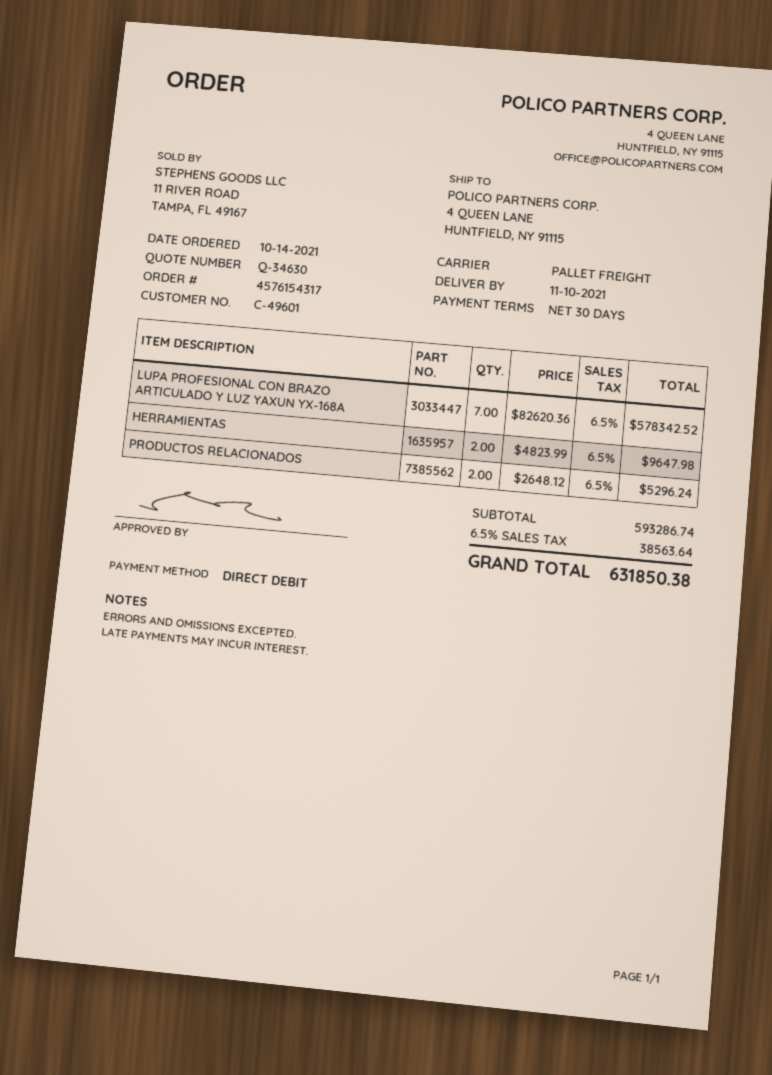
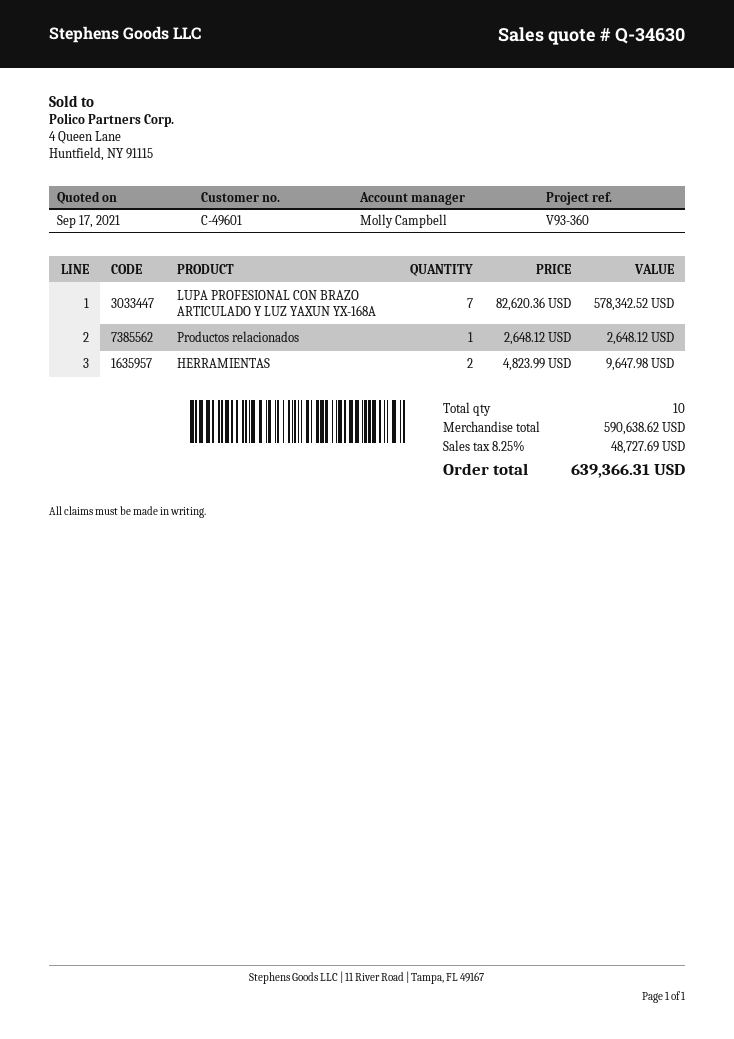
PRODUCTOS RELACIONADOS: 2 x 2648.12 = 5296.24 -> 1 x 2648.12 = 2648.12
subtotal: 593286.74 -> 590638.62
tax: 6.5% = 38563.64 -> 8.25% = 48727.69
total: 631850.38 -> 639366.31

